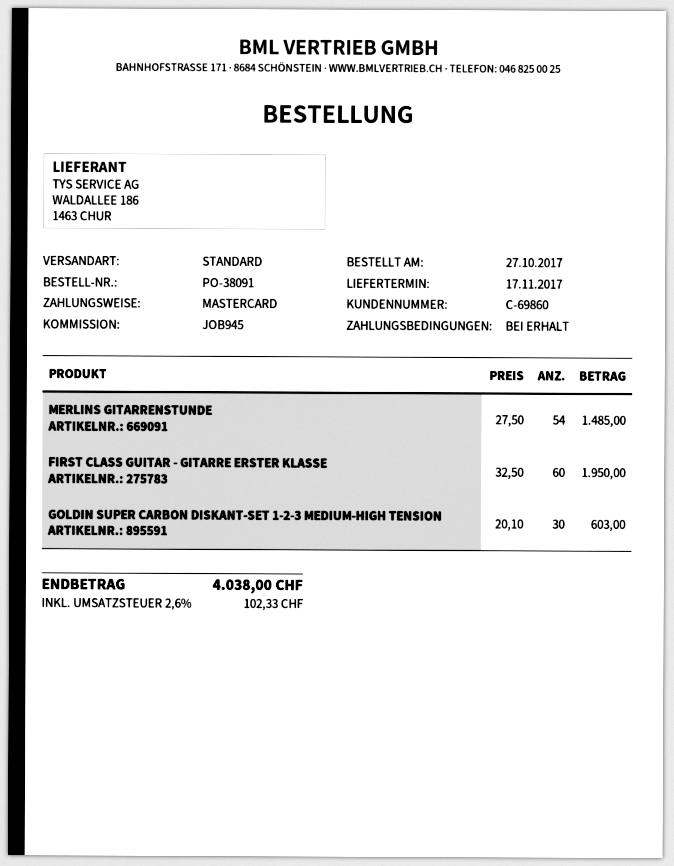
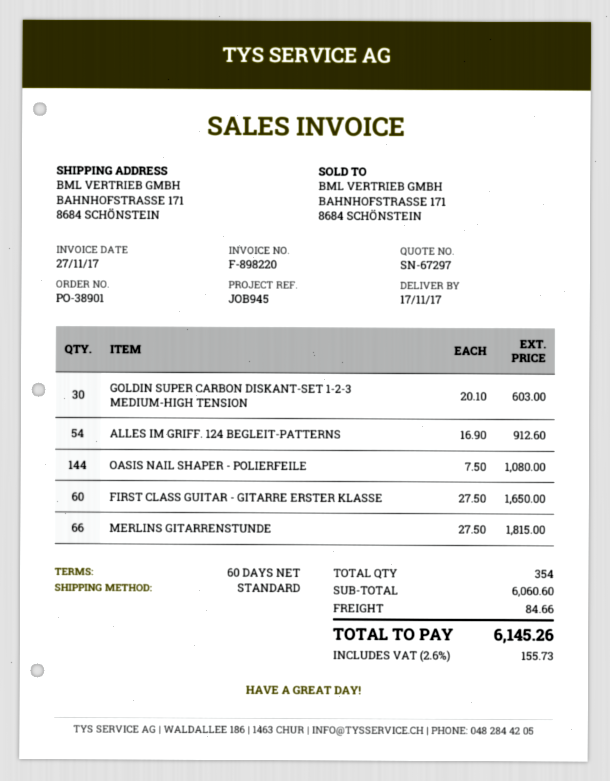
order number: PO-38091 -> PO-38901
payment terms: on receipt -> 60 days
MERLINS GITARRENSTUNDE: 54 x 27.50 = 1485.00 -> 66 x 27.50 = 1815.00
FIRST CLASS GUITAR - GITARRE ERSTER KLASSE: 60 x 32.50 = 1950.00 -> 60 x 27.50 = 1650.00
ALLES IM GRIFF. 124 BEGLEIT-PATTERNS: none -> 54 x 16.90 = 912.60
OASIS NAIL SHAPER - POLIERFEILE: none -> 144 x 7.50 = 1080.00
shipping: none -> 84.66
tax: 2.6% = 102.33 -> 2.6% = 155.73
total: 4038.00 -> 6145.26

